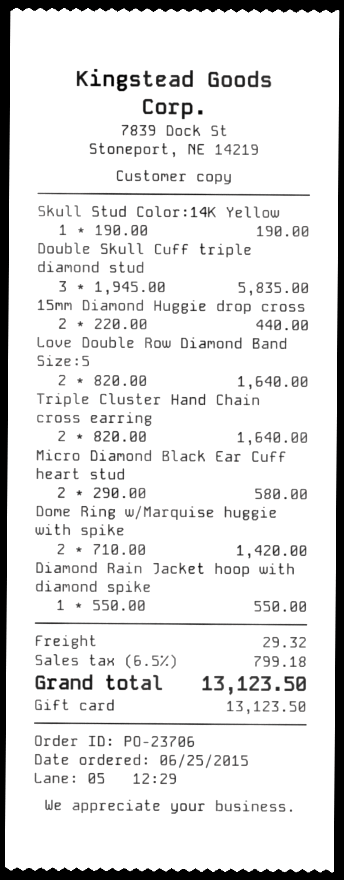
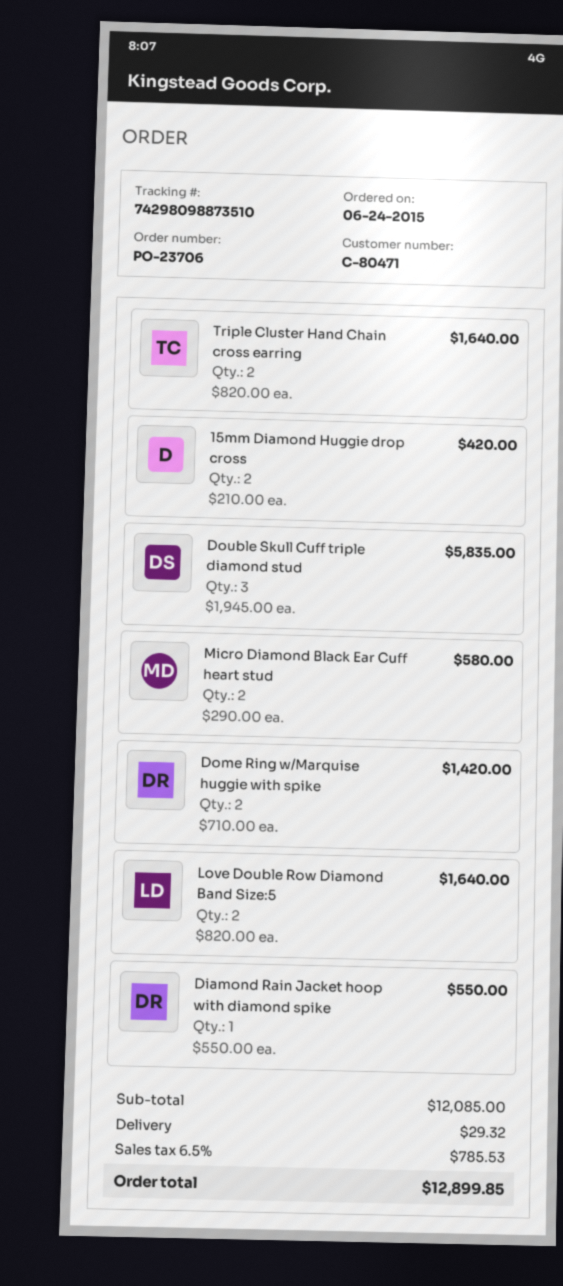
order date: 2015-06-25 -> 2015-06-24
Skull Stud Color:14K Yellow: 1 x 190.00 = 190.00 -> none
15mm Diamond Huggie drop cross: 2 x 220.00 = 440.00 -> 2 x 210.00 = 420.00
tax: 6.5% = 799.18 -> 6.5% = 785.53
total: 13123.50 -> 12899.85

